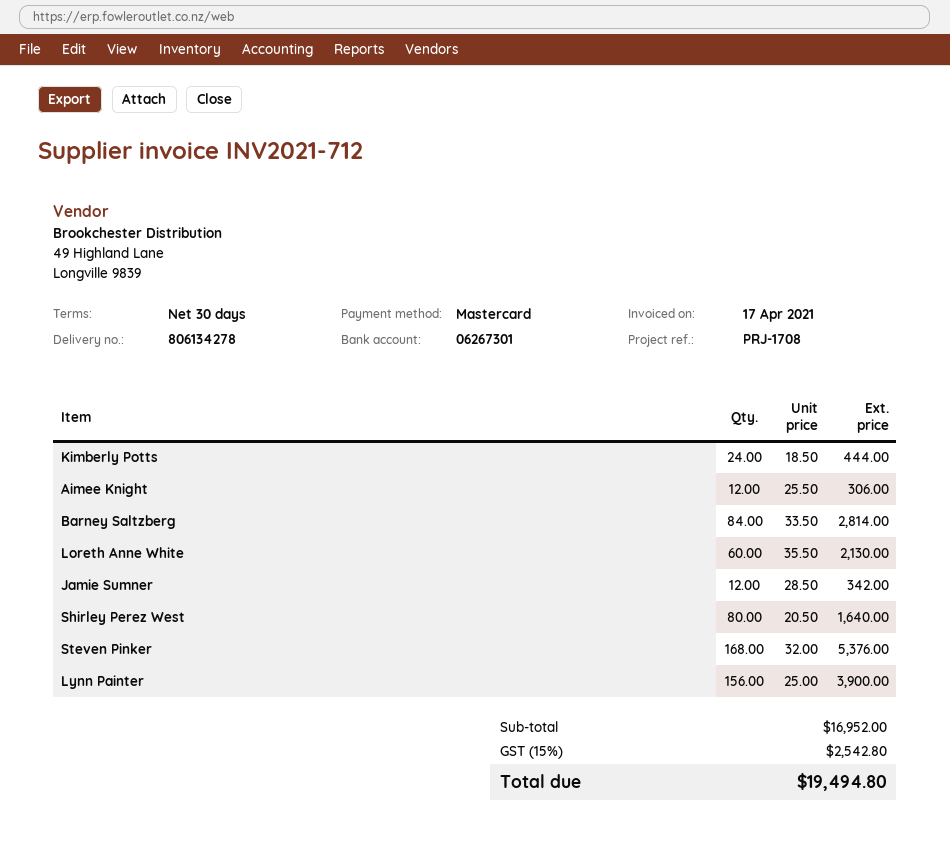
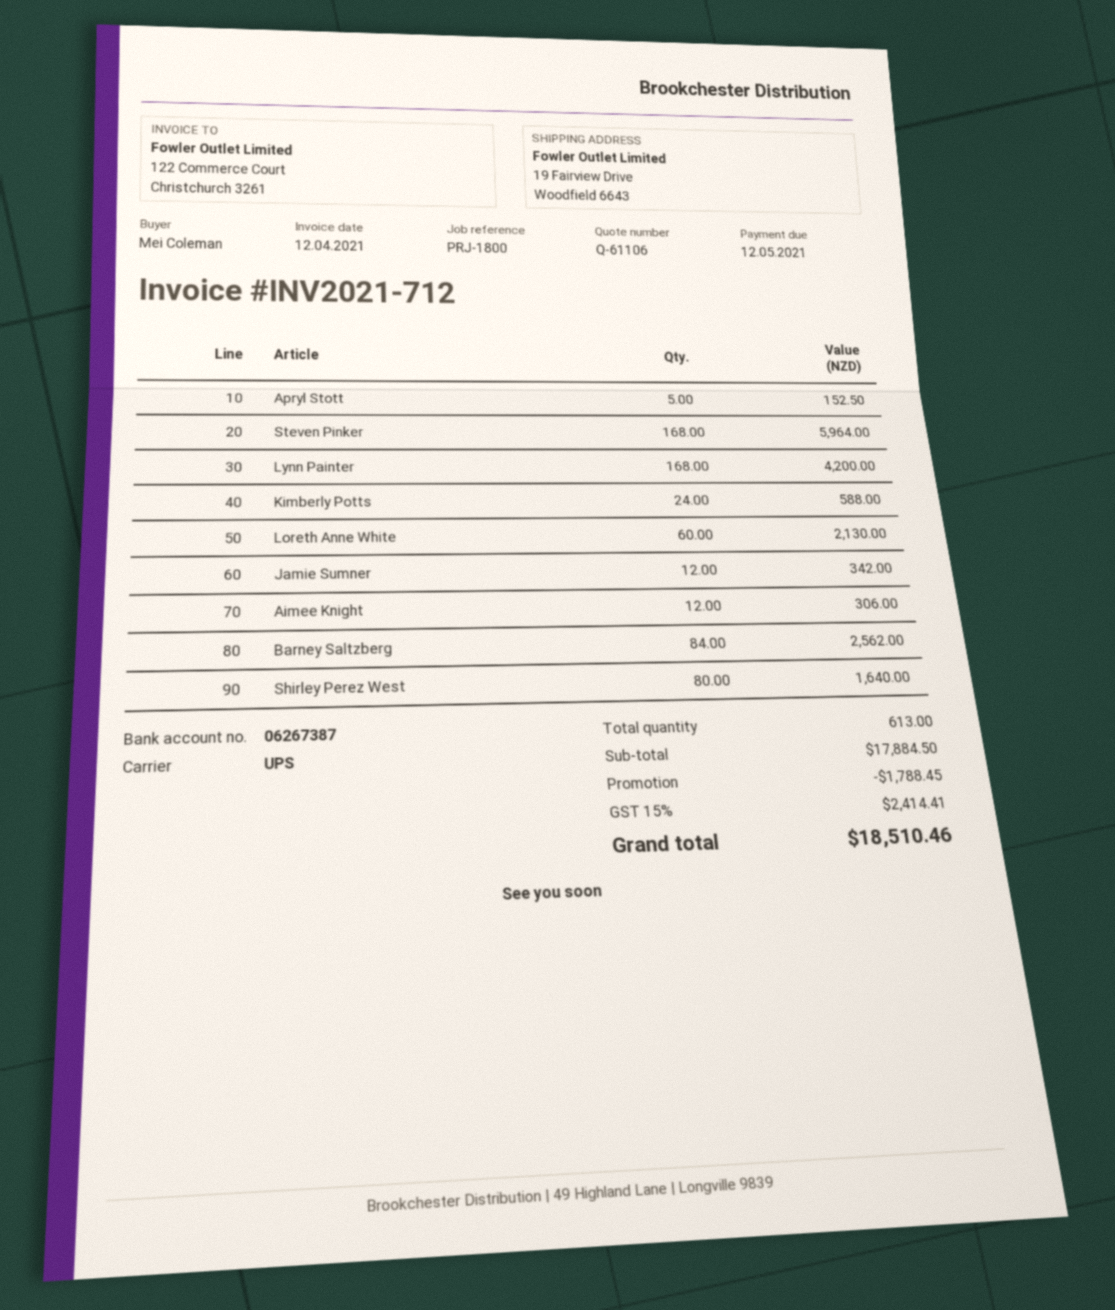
invoice date: 2021-04-17 -> 2021-04-12
reference: PRJ-1708 -> PRJ-1800
bank account: 06267301 -> 06267387
Kimberly Potts: 24 for 444.00 -> 24 for 588.00
Barney Saltzberg: 84 for 2814.00 -> 84 for 2562.00
Steven Pinker: 168 for 5376.00 -> 168 for 5964.00
Lynn Painter: 156 for 3900.00 -> 168 for 4200.00
Apryl Stott: none -> 5 for 152.50
subtotal: 16952.00 -> 17884.50
discount: none -> 1788.45
tax: 15% = 2542.80 -> 15% = 2414.41
total: 19494.80 -> 18510.46

